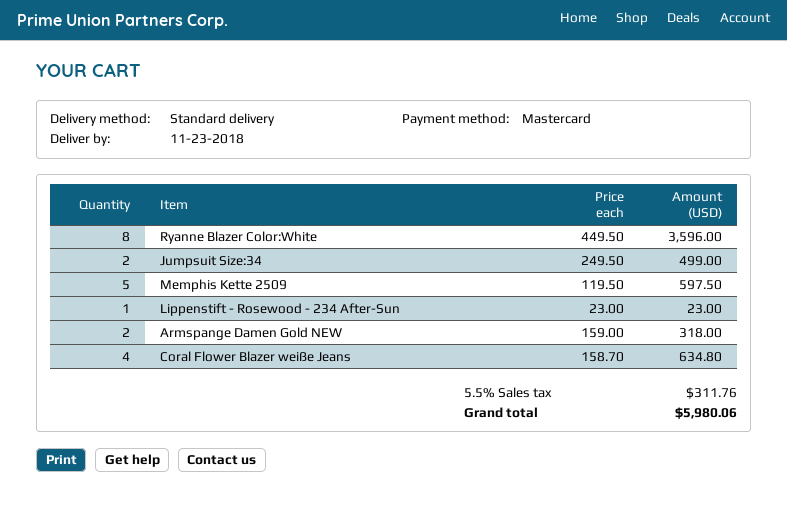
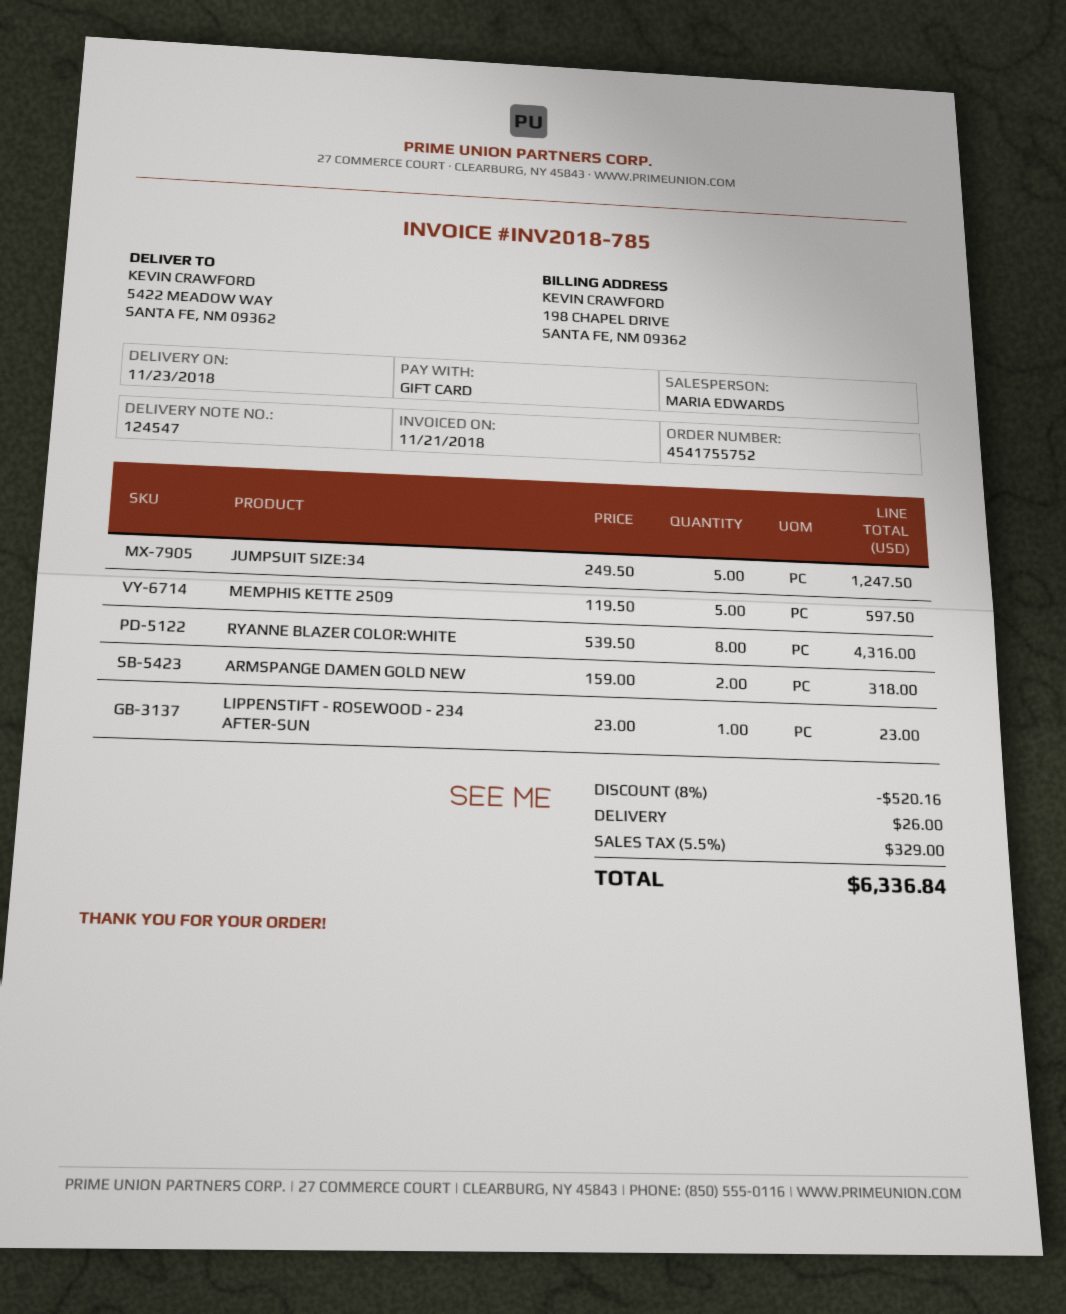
payment method: Mastercard -> gift card
Ryanne Blazer Color:White: 8 x 449.50 = 3596.00 -> 8 x 539.50 = 4316.00
Jumpsuit Size:34: 2 x 249.50 = 499.00 -> 5 x 249.50 = 1247.50
Coral Flower Blazer weiße Jeans: 4 x 158.70 = 634.80 -> none
discount: none -> 8% = 520.16
shipping: none -> 26.00
tax: 5.5% = 311.76 -> 5.5% = 329.00
total: 5980.06 -> 6336.84

